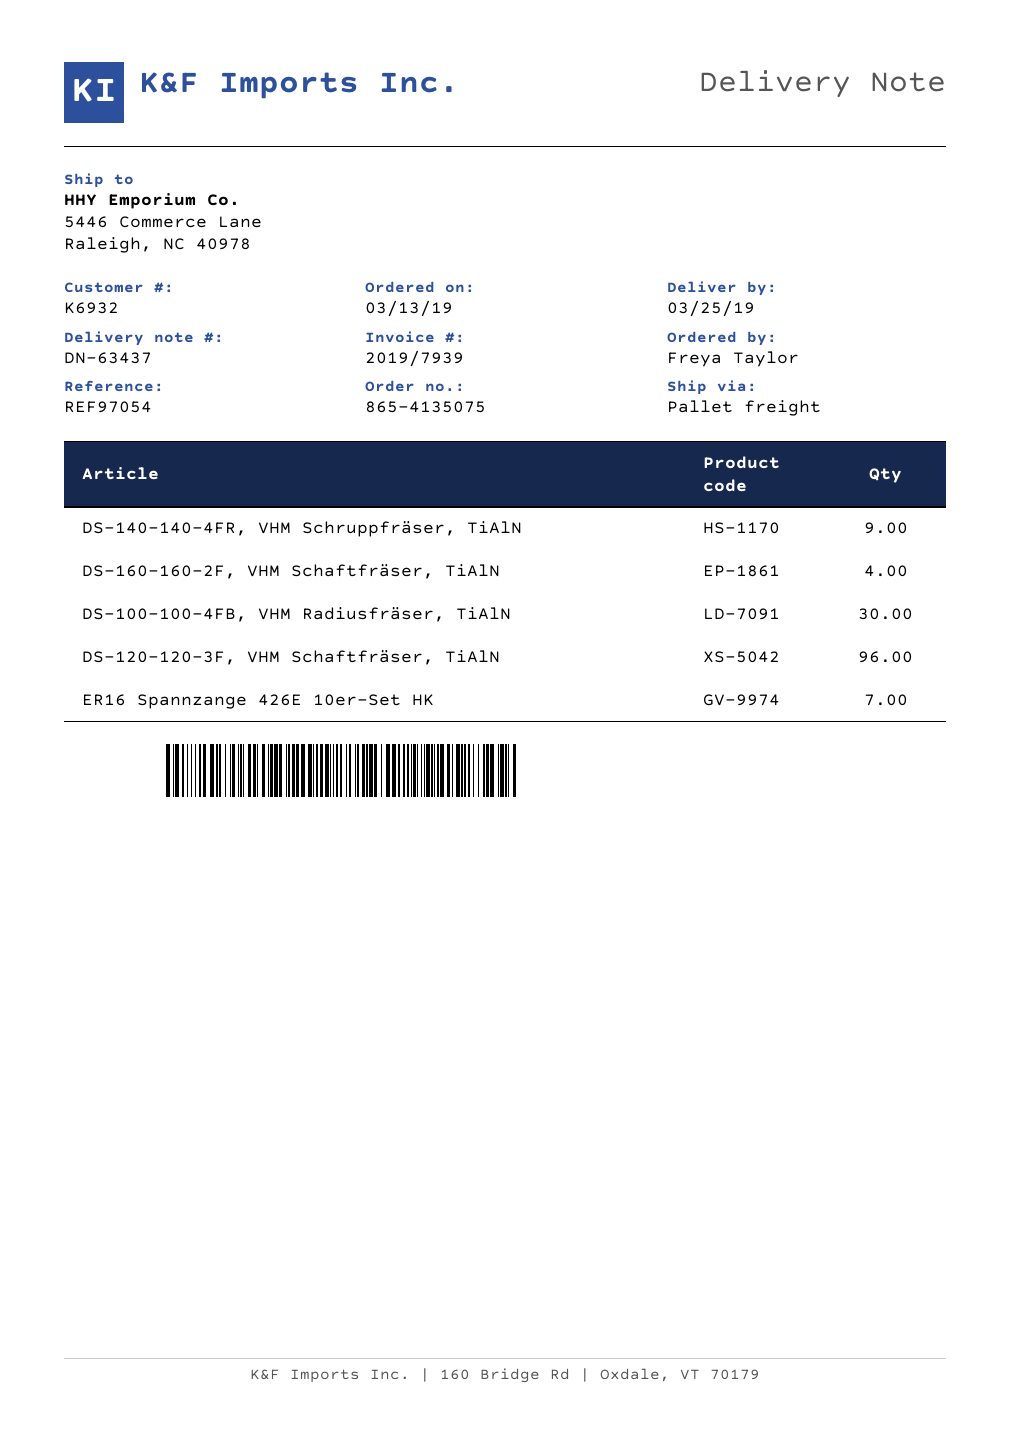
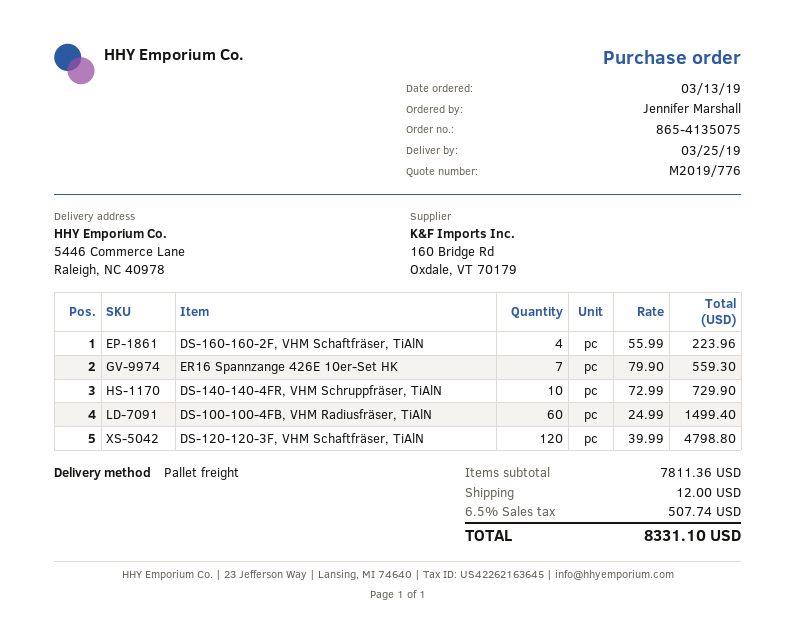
ordered by: Freya Taylor -> Jennifer Marshall
DS-140-140-4FR, VHM Schruppfräser, TiAlN: 9 -> 10
DS-100-100-4FB, VHM Radiusfräser, TiAlN: 30 -> 60
DS-120-120-3F, VHM Schaftfräser, TiAlN: 96 -> 120

